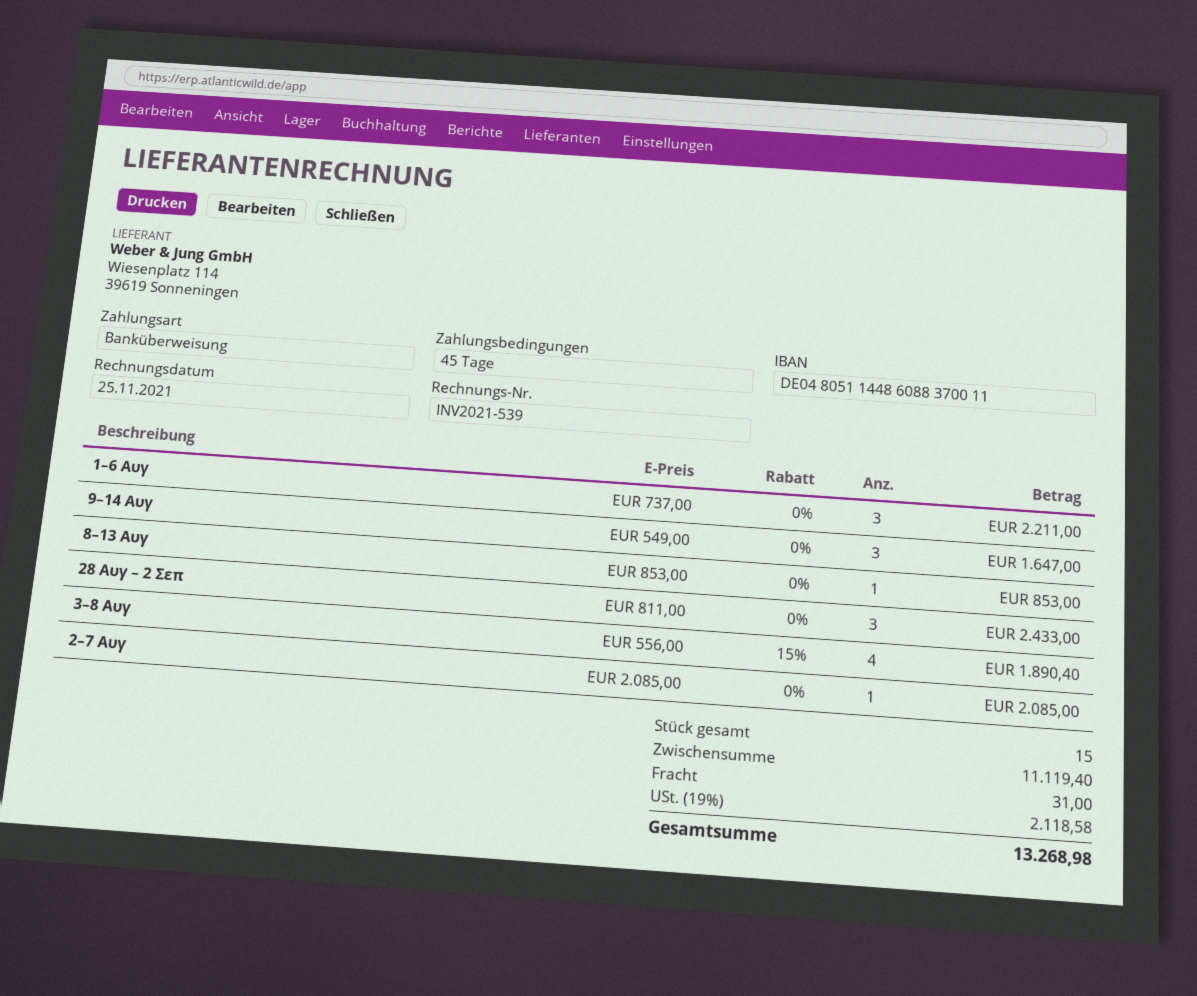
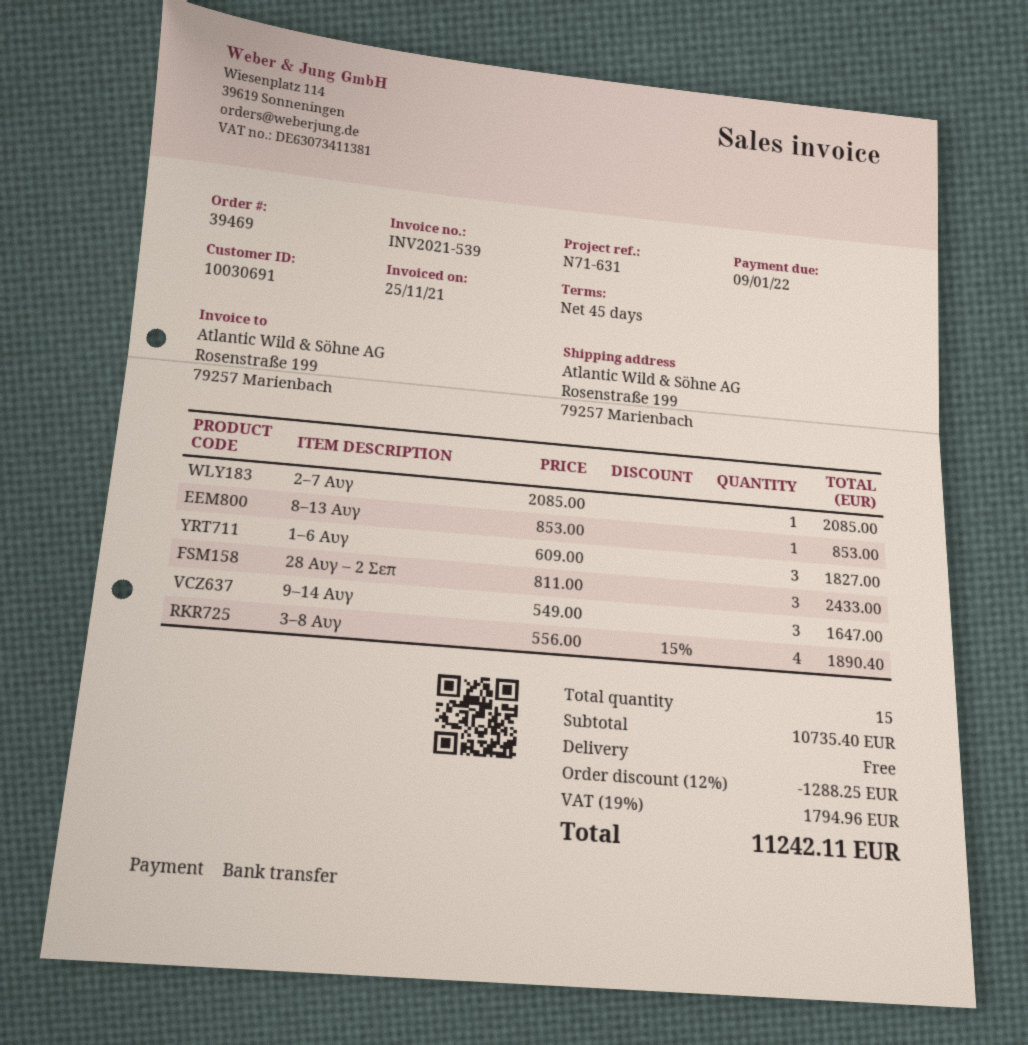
1–6 Αυγ: 3 x 737.00 = 2211.00 -> 3 x 609.00 = 1827.00
subtotal: 11119.40 -> 10735.40
discount: none -> 12% = 1288.25
shipping: 31.00 -> 0.00
tax: 19% = 2118.58 -> 19% = 1794.96
total: 13268.98 -> 11242.11

